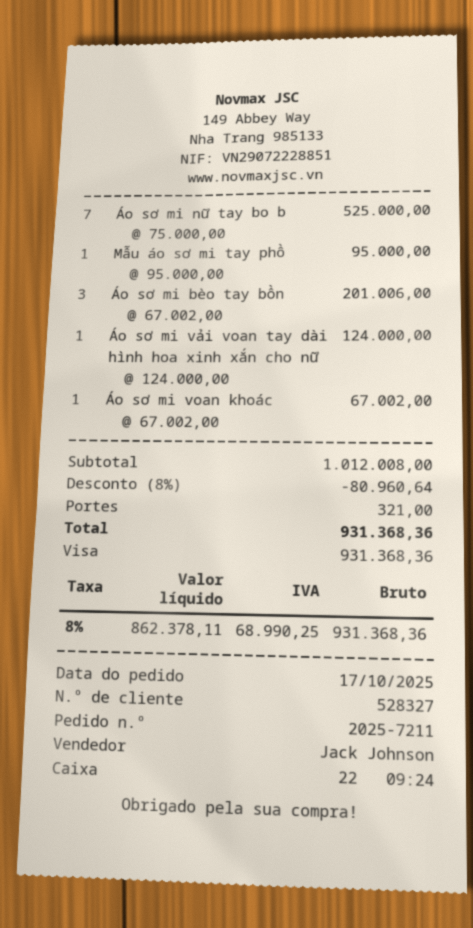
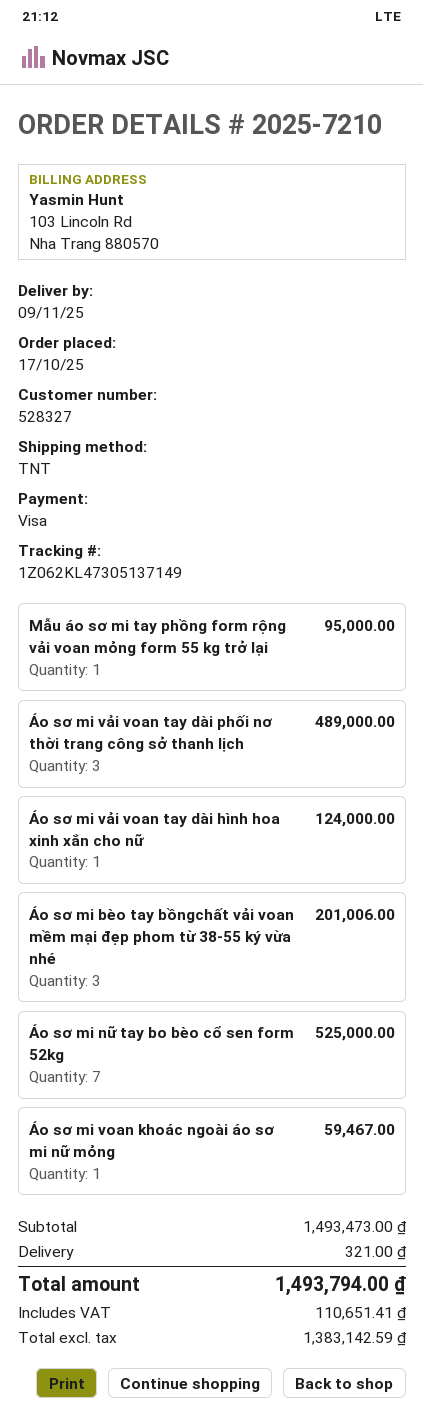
order number: 2025-7211 -> 2025-7210
Áo sơ mi voan khoác: 1 for 67002.00 -> 1 for 59467.00
Áo sơ mi vải voan tay dài phối nơ thời trang công sở thanh lịch: none -> 3 for 489000.00
subtotal: 1012008.00 -> 1493473.00
discount: 8% = 80960.64 -> none
net: 862378.11 -> 1383142.59
tax: 68990.25 -> 110651.41
total: 931368.36 -> 1493794.00

